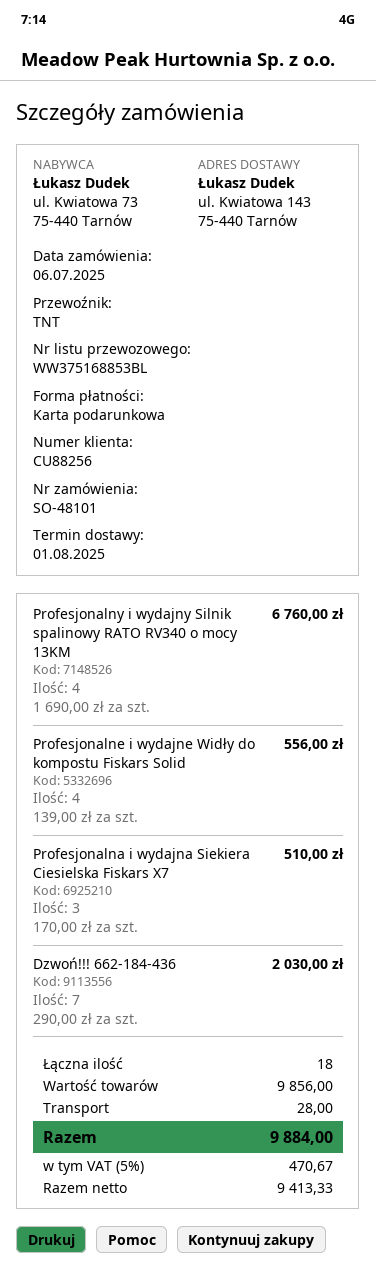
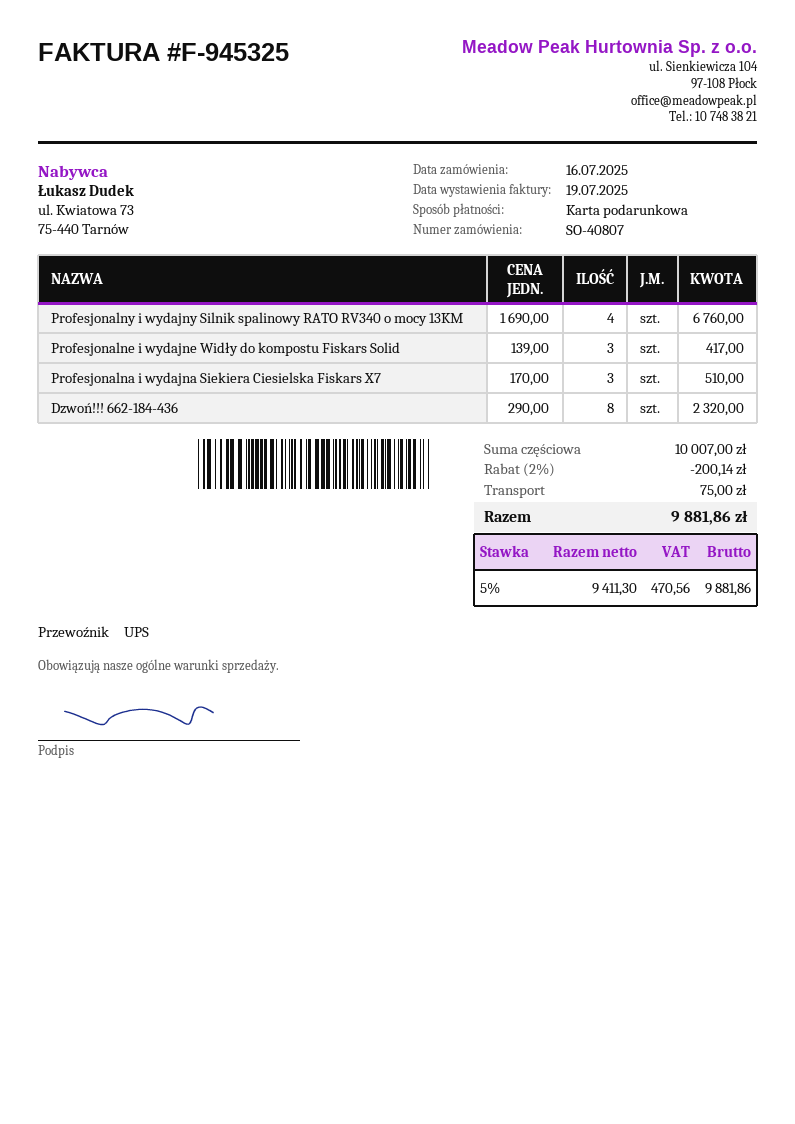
order number: SO-48101 -> SO-40807
order date: 2025-07-06 -> 2025-07-16
shipping method: TNT -> UPS
Profesjonalne i wydajne Widły do kompostu Fiskars Solid: 4 x 139.00 = 556.00 -> 3 x 139.00 = 417.00
Dzwoń!!! 662-184-436: 7 x 290.00 = 2030.00 -> 8 x 290.00 = 2320.00
subtotal: 9856.00 -> 10007.00
discount: none -> 2% = 200.14
shipping: 28.00 -> 75.00
net: 9413.33 -> 9411.30
tax: 5% = 470.67 -> 5% = 470.56
total: 9884.00 -> 9881.86

